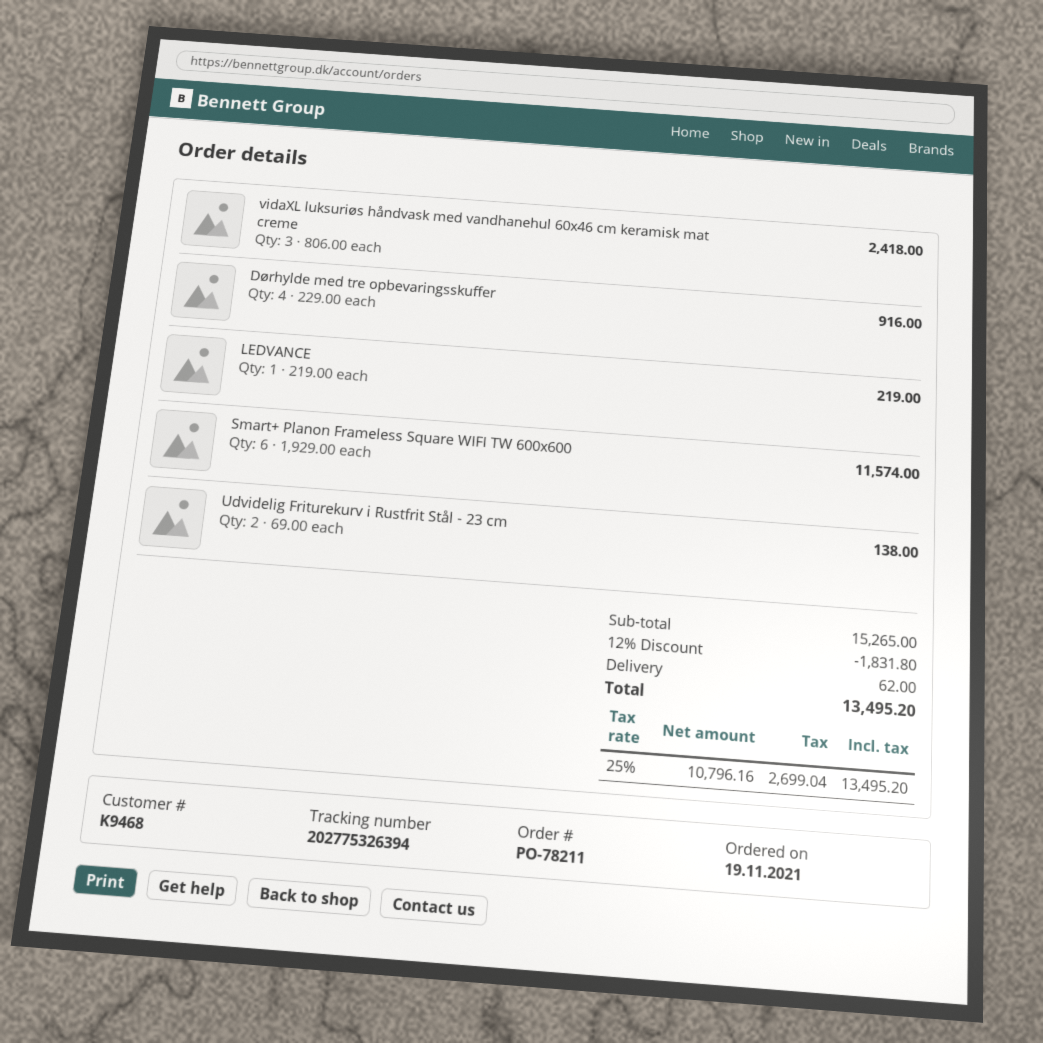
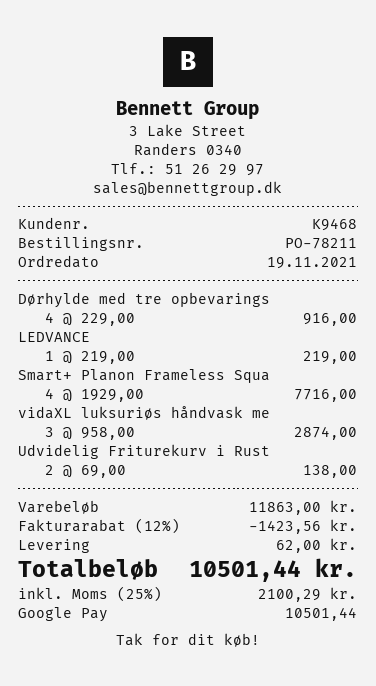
vidaXL luksuriøs håndvask med vandhanehul 60x46 cm keramisk mat creme: 3 x 806.00 = 2418.00 -> 3 x 958.00 = 2874.00
Smart+ Planon Frameless Square WIFI TW 600x600: 6 x 1929.00 = 11574.00 -> 4 x 1929.00 = 7716.00
subtotal: 15265.00 -> 11863.00
discount: 12% = 1831.80 -> 12% = 1423.56
tax: 25% = 2699.04 -> 25% = 2100.29
total: 13495.20 -> 10501.44

